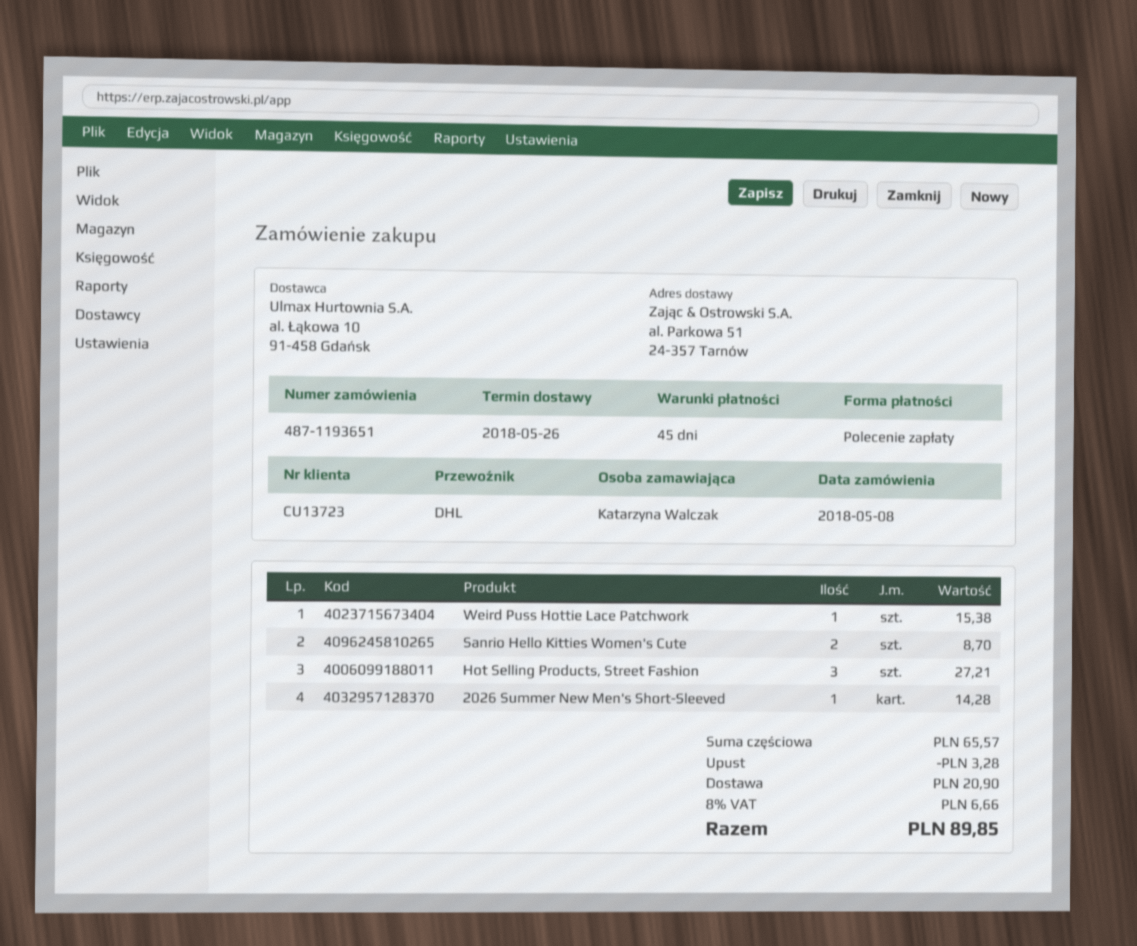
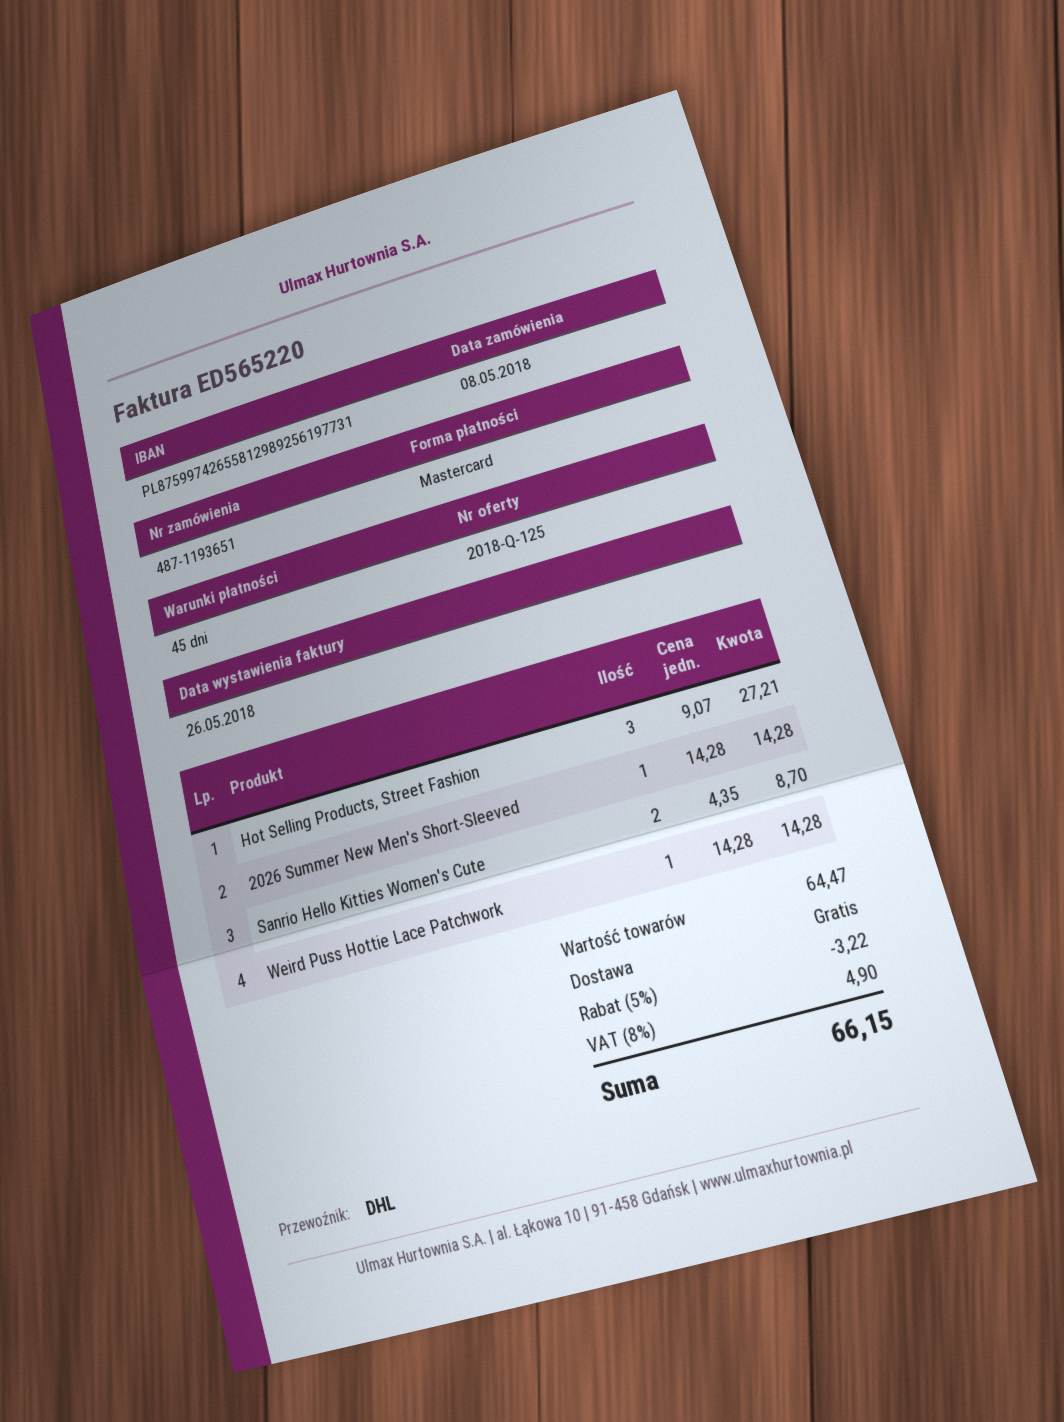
payment method: direct debit -> Mastercard
Weird Puss Hottie Lace Patchwork: 1 for 15.38 -> 1 for 14.28
subtotal: 65.57 -> 64.47
discount: 3.28 -> 3.22
shipping: 20.90 -> 0.00
tax: 8% = 6.66 -> 8% = 4.90
total: 89.85 -> 66.15

